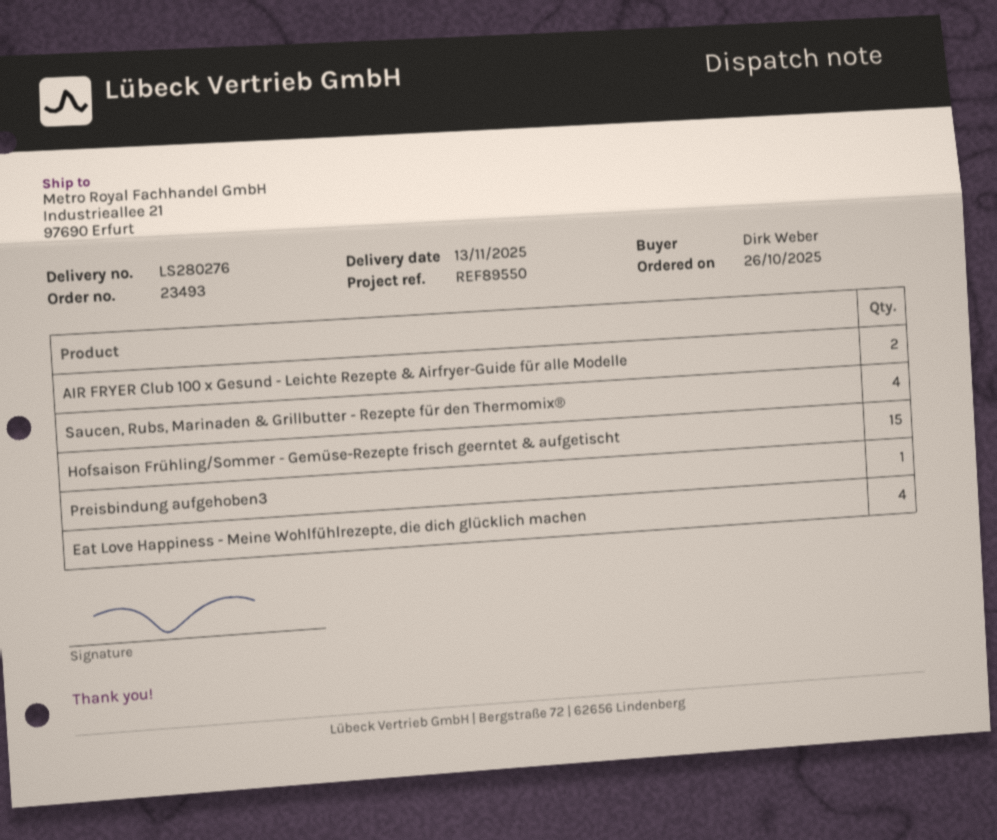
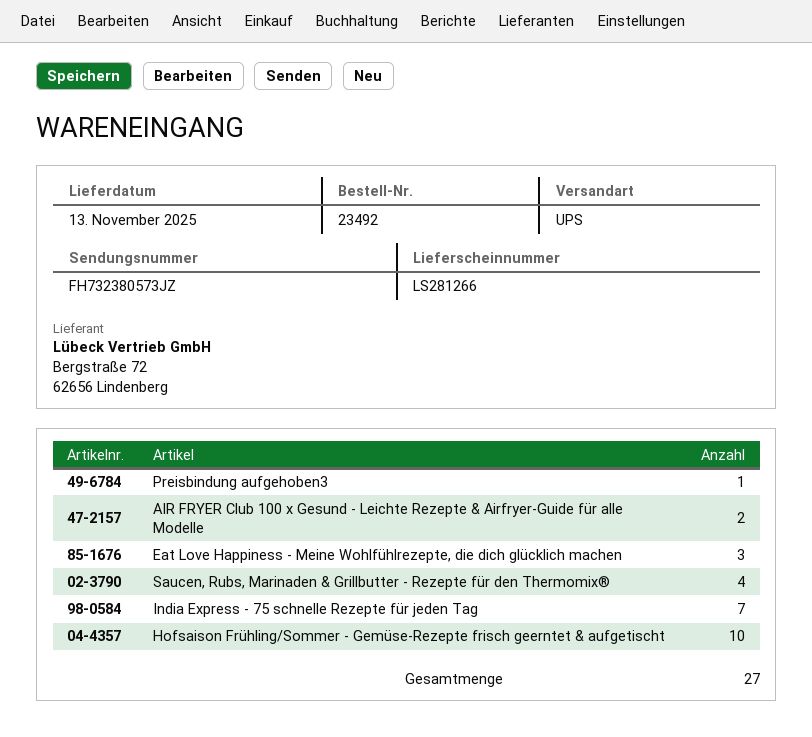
order number: 23493 -> 23492
delivery note number: LS280276 -> LS281266
Hofsaison Frühling/Sommer - Gemüse-Rezepte frisch geerntet & aufgetischt: 15 -> 10
Eat Love Happiness - Meine Wohlfühlrezepte, die dich glücklich machen: 4 -> 3
India Express - 75 schnelle Rezepte für jeden Tag: none -> 7

